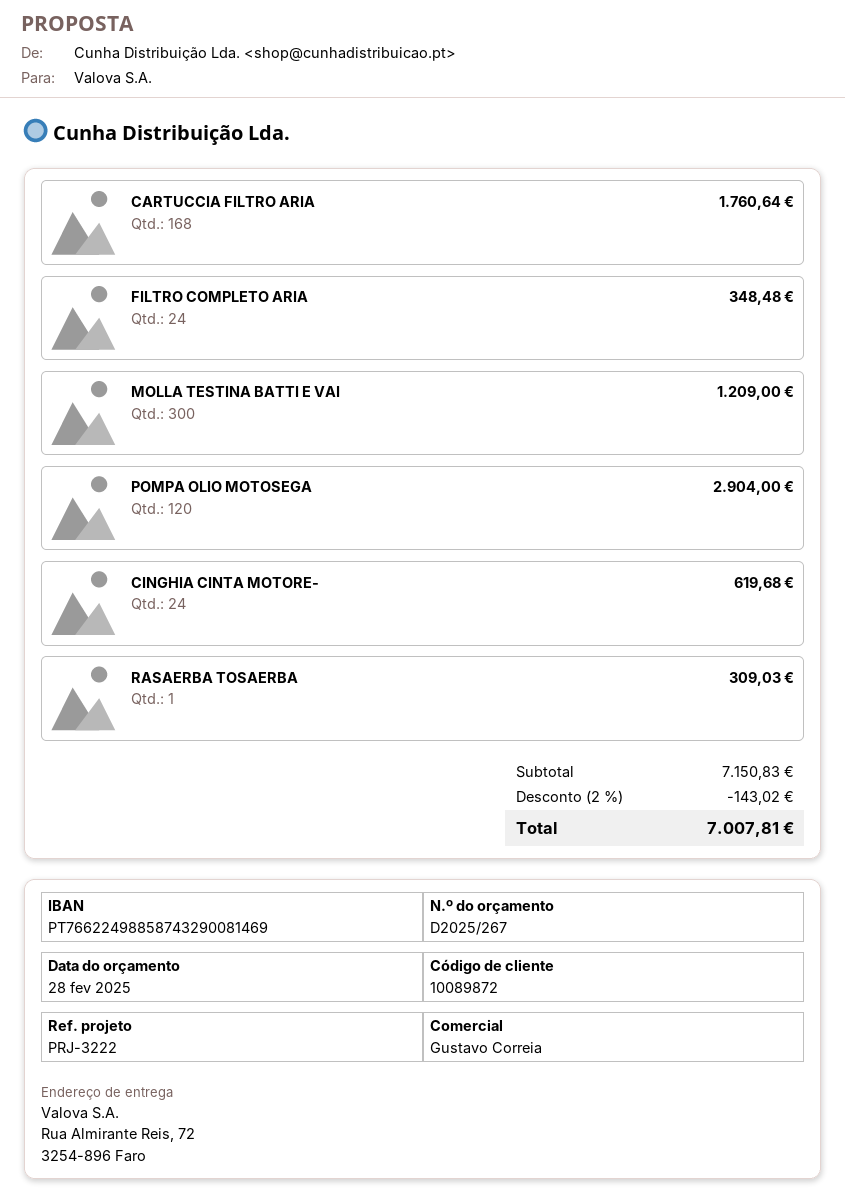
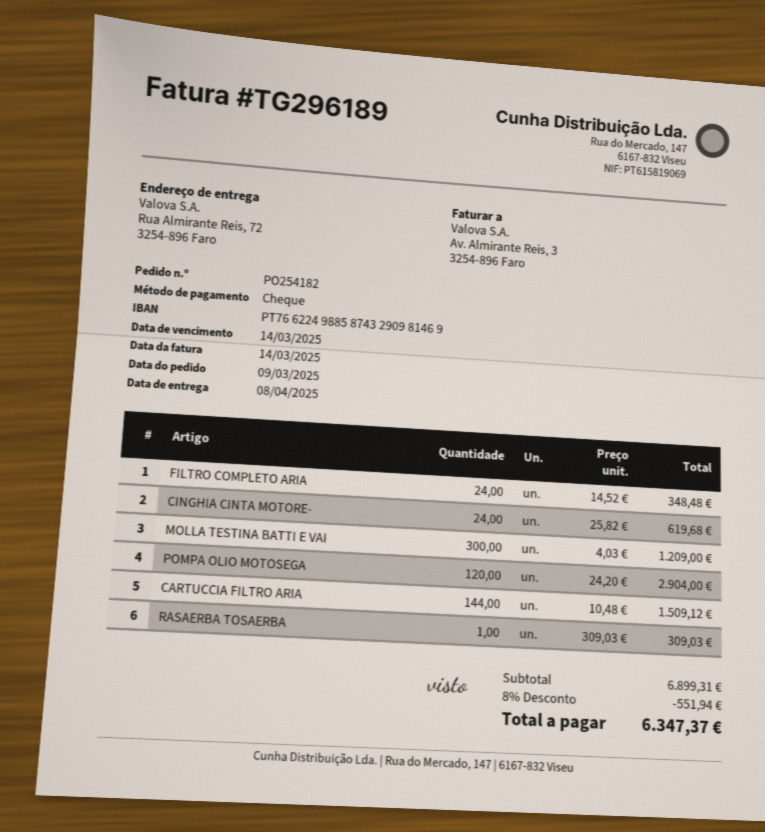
bank account: PT76622498858743290081469 -> PT76622498858743290981469
CARTUCCIA FILTRO ARIA: 168 for 1760.64 -> 144 for 1509.12
subtotal: 7150.83 -> 6899.31
discount: 2% = 143.02 -> 8% = 551.94
total: 7007.81 -> 6347.37

